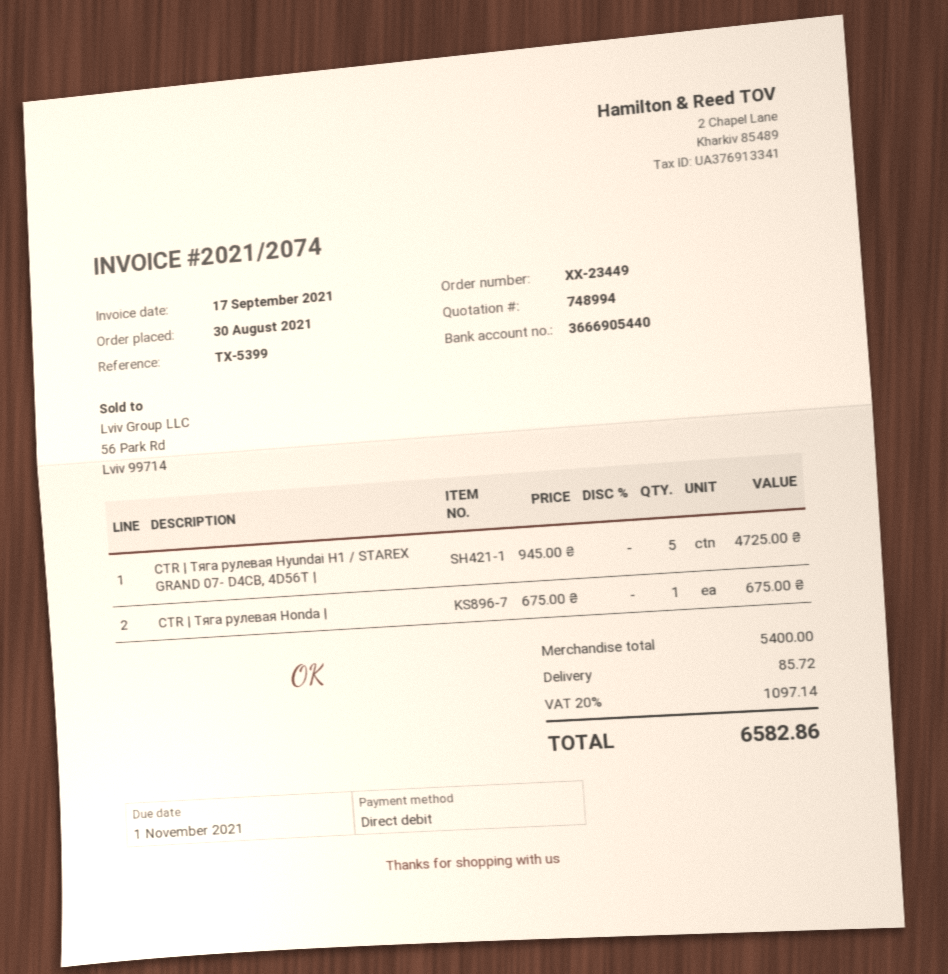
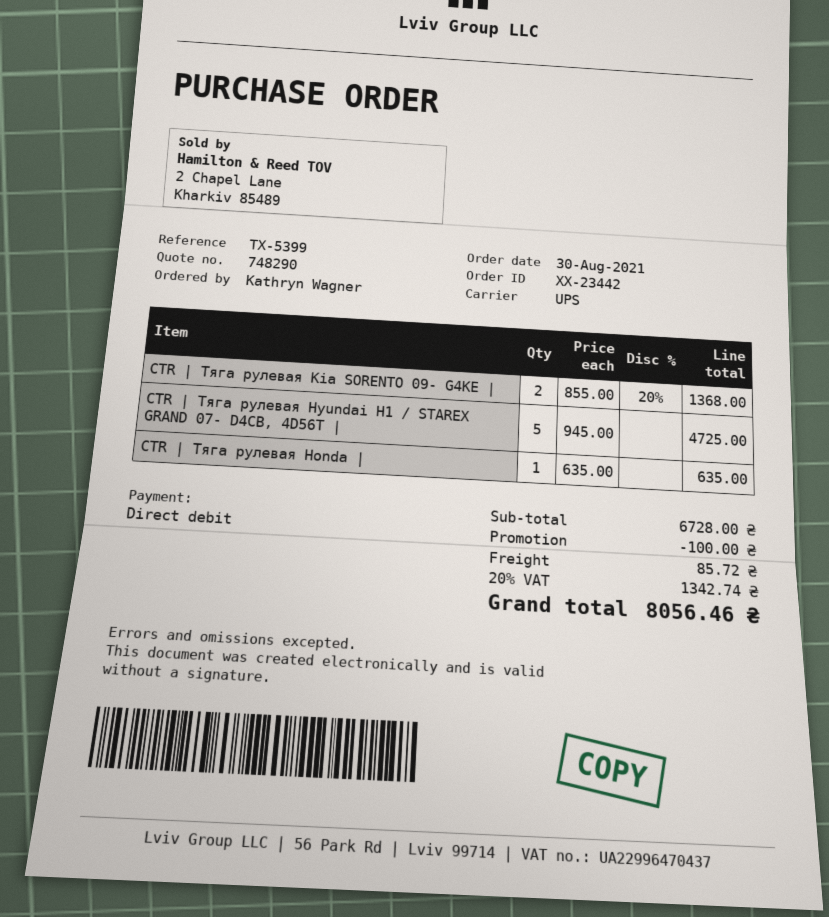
quote number: 748994 -> 748290
order number: XX-23449 -> XX-23442
CTR | Тяга рулевая Honda |: 1 x 675.00 = 675.00 -> 1 x 635.00 = 635.00
CTR | Тяга рулевая Kia SORENTO 09- G4KE |: none -> 2 x 855.00 - 20% = 1368.00
subtotal: 5400.00 -> 6728.00
discount: none -> 100.00
tax: 20% = 1097.14 -> 20% = 1342.74
total: 6582.86 -> 8056.46

